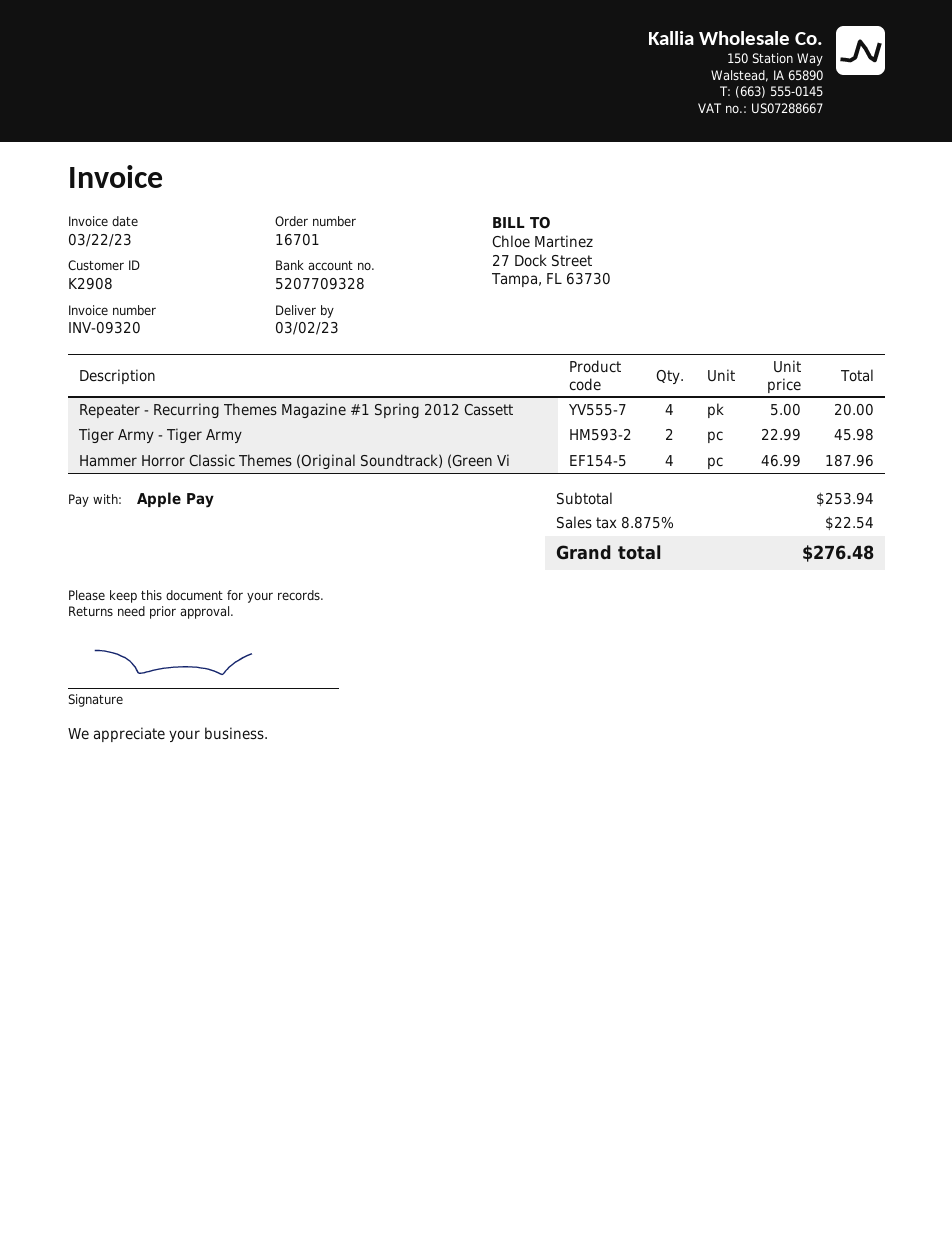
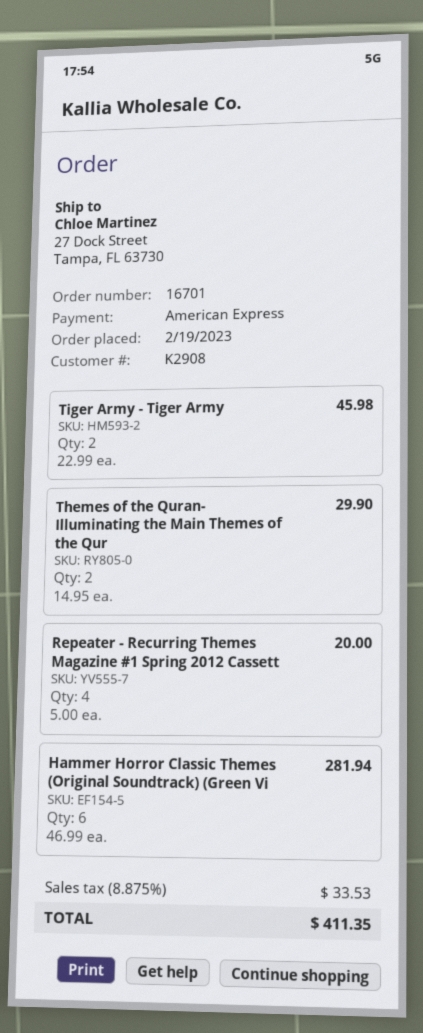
payment method: Apple Pay -> American Express
Hammer Horror Classic Themes (Original Soundtrack) (Green Vi: 4 x 46.99 = 187.96 -> 6 x 46.99 = 281.94
Themes of the Quran- Illuminating the Main Themes of the Qur: none -> 2 x 14.95 = 29.90
tax: 8.875% = 22.54 -> 8.875% = 33.53
total: 276.48 -> 411.35

